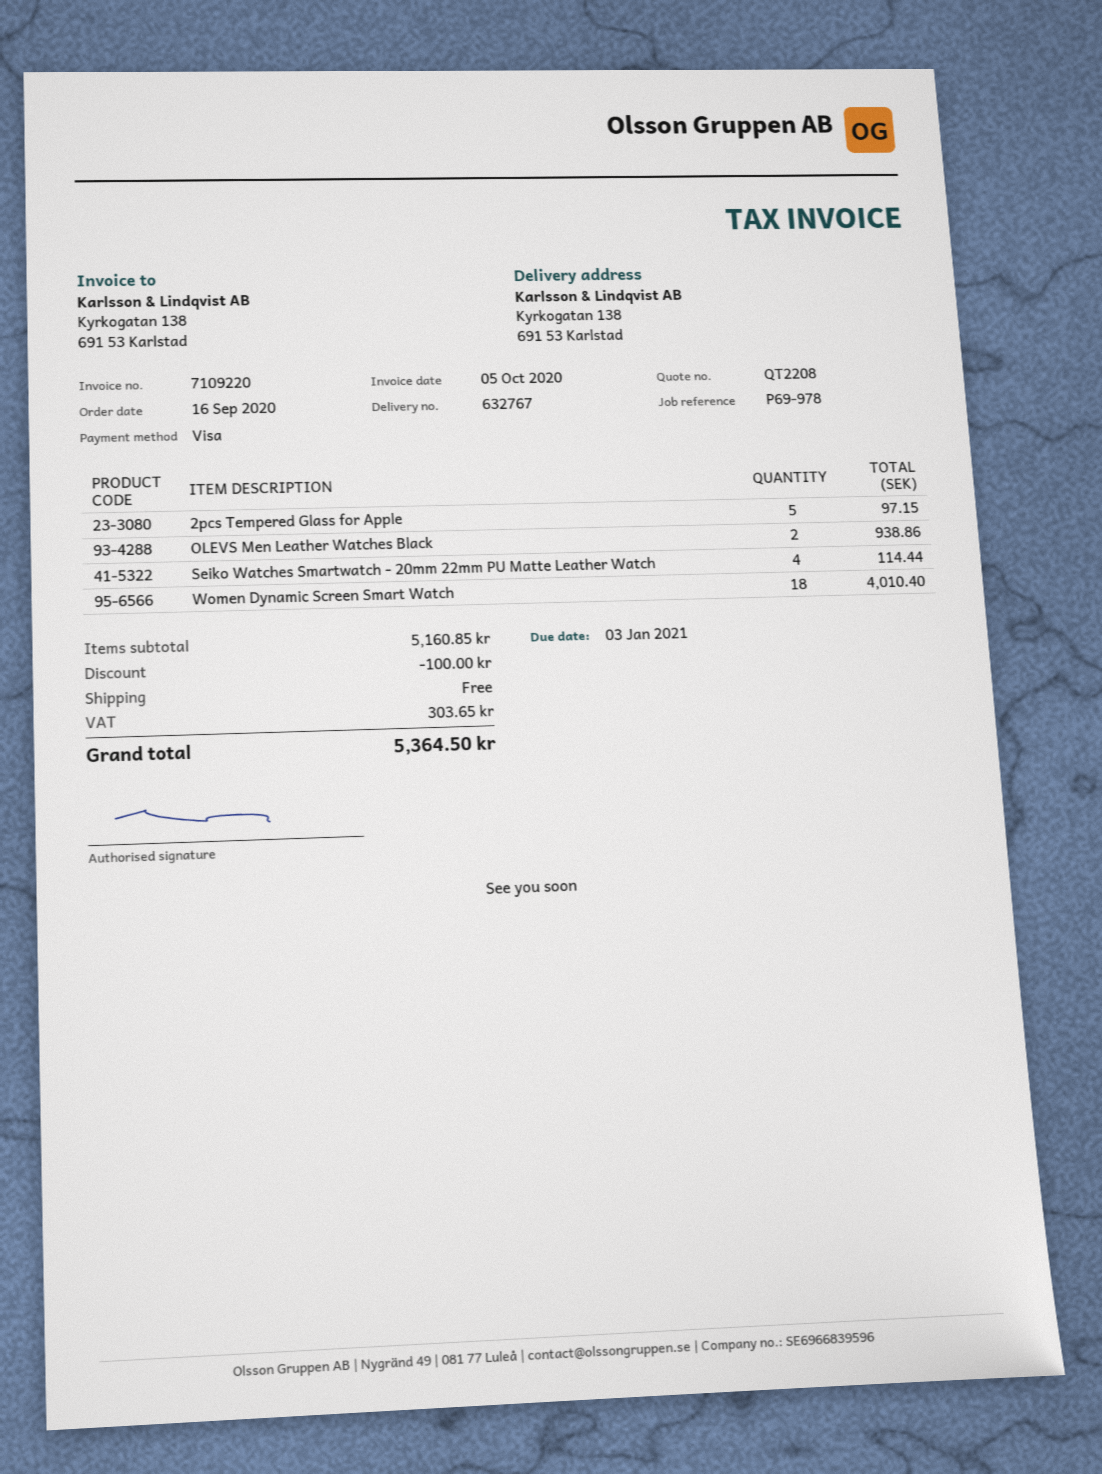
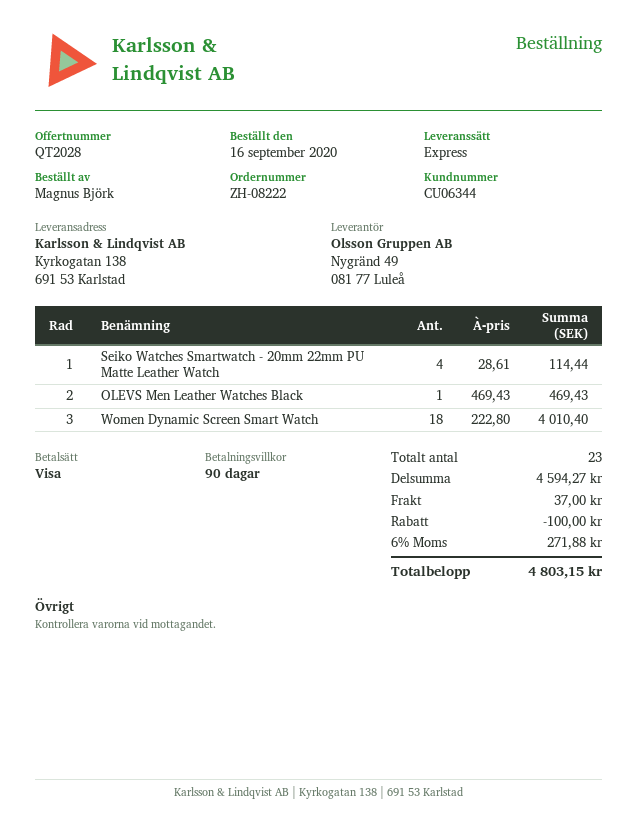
quote number: QT2208 -> QT2028
2pcs Tempered Glass for Apple: 5 for 97.15 -> none
OLEVS Men Leather Watches Black: 2 for 938.86 -> 1 for 469.43
subtotal: 5160.85 -> 4594.27
shipping: 0.00 -> 37.00
tax: 303.65 -> 271.88
total: 5364.50 -> 4803.15

